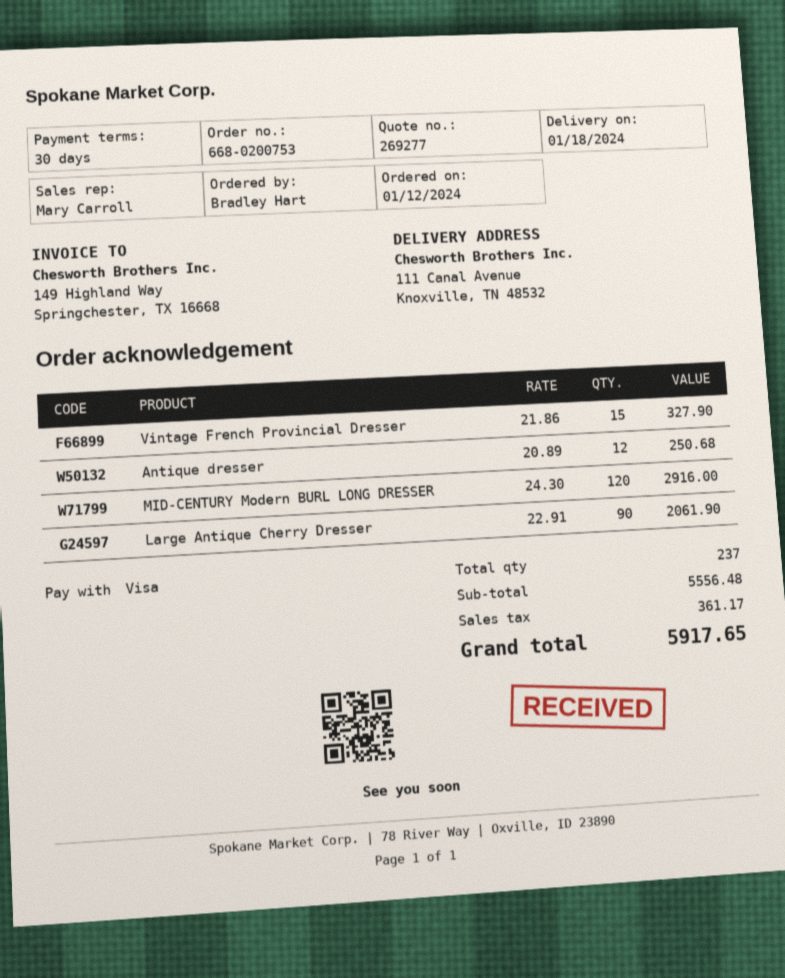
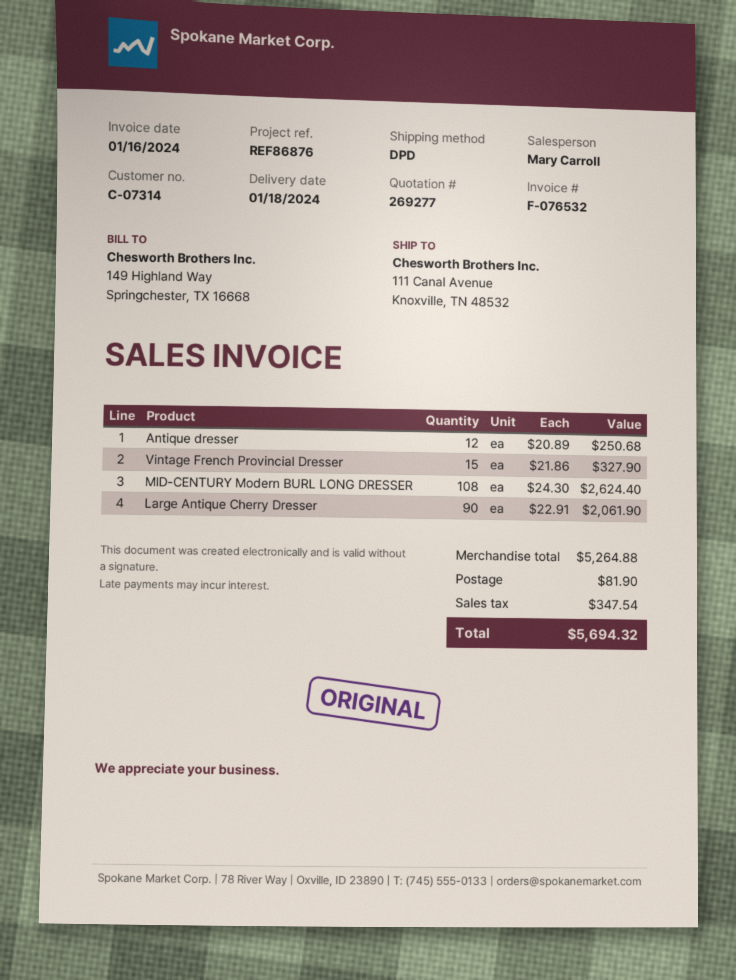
MID-CENTURY Modern BURL LONG DRESSER: 120 x 24.30 = 2916.00 -> 108 x 24.30 = 2624.40
subtotal: 5556.48 -> 5264.88
shipping: none -> 81.90
tax: 361.17 -> 347.54
total: 5917.65 -> 5694.32

